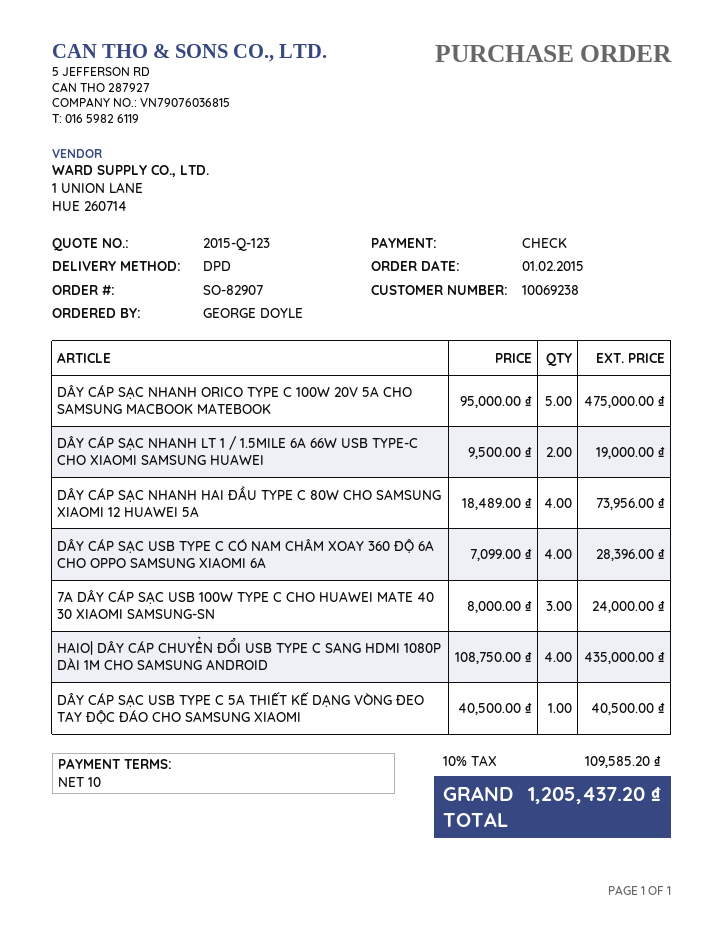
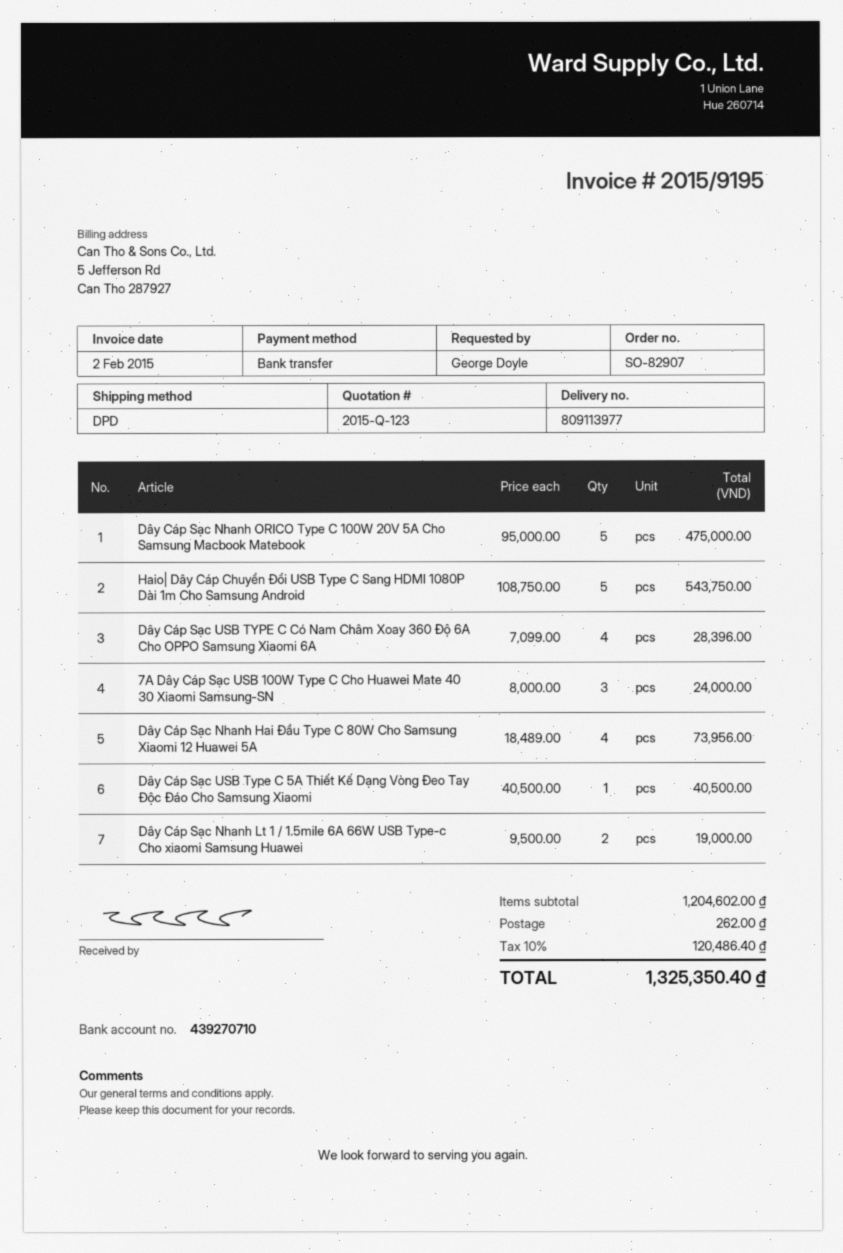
payment method: cheque -> bank transfer
HAIO| DÂY CÁP CHUYỂN ĐỔI USB TYPE C SANG HDMI 1080P DÀI 1M CHO SAMSUNG ANDROID: 4 x 108750.00 = 435000.00 -> 5 x 108750.00 = 543750.00
shipping: none -> 262.00
tax: 10% = 109585.20 -> 10% = 120486.40
total: 1205437.20 -> 1325350.40

